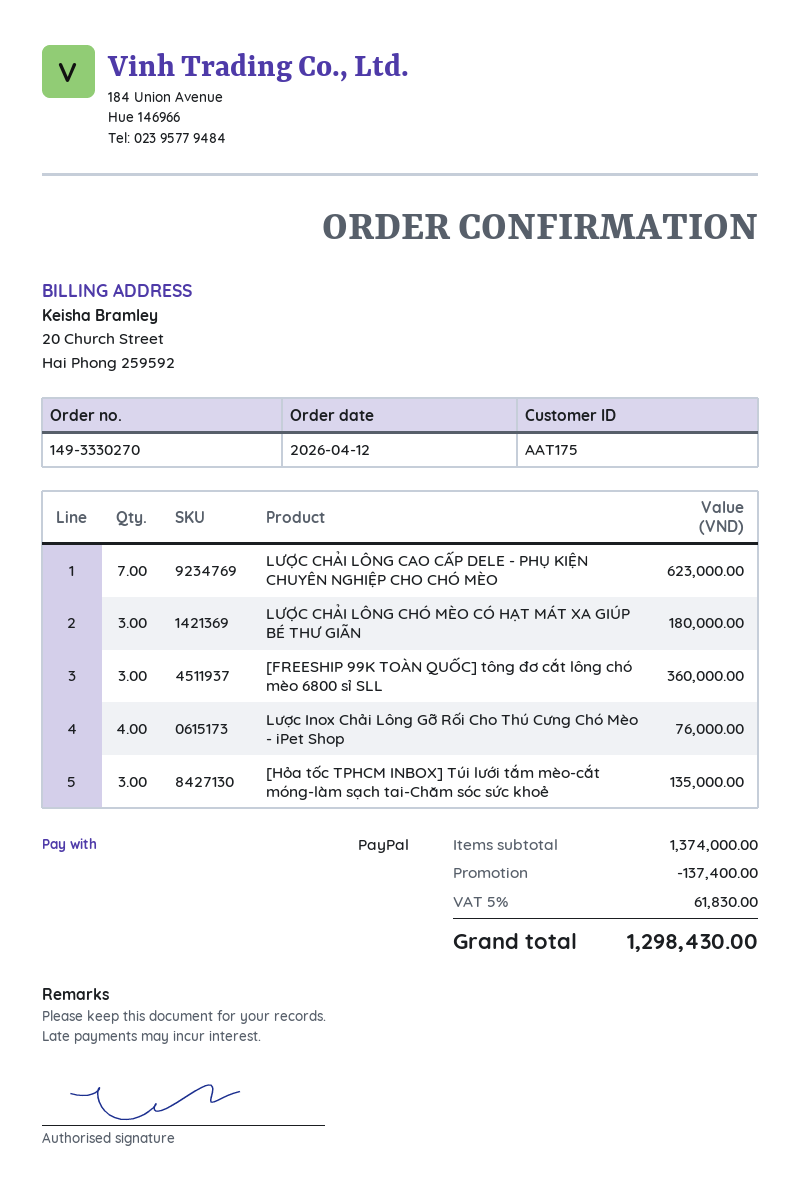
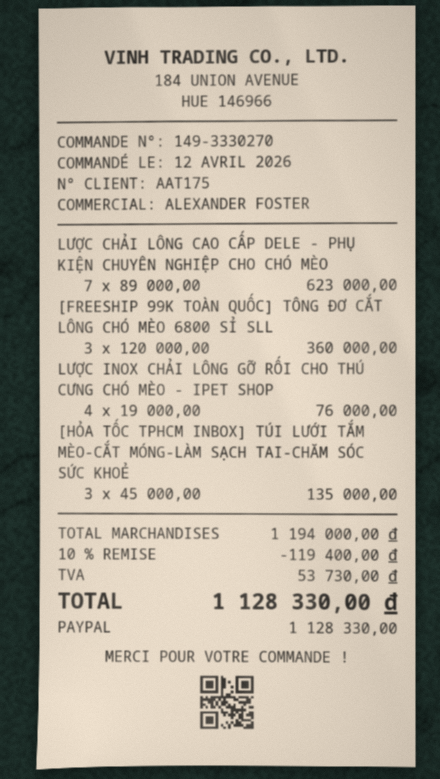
LƯỢC CHẢI LÔNG CHÓ MÈO CÓ HẠT MÁT XA GIÚP BÉ THƯ GIÃN: 3 for 180000.00 -> none
subtotal: 1374000.00 -> 1194000.00
discount: 137400.00 -> 119400.00
tax: 61830.00 -> 53730.00
total: 1298430.00 -> 1128330.00

